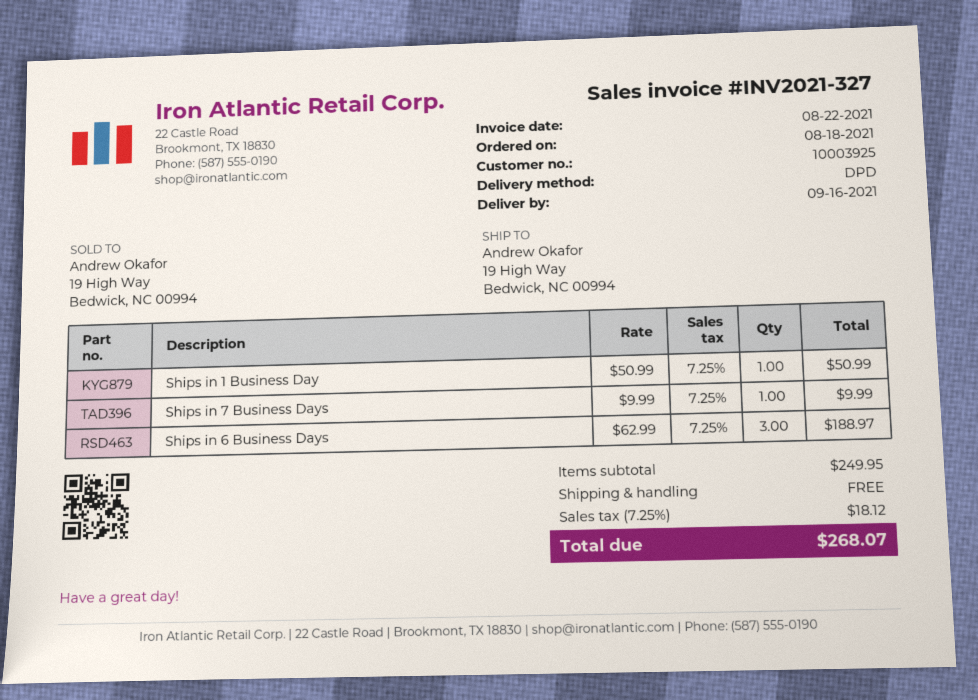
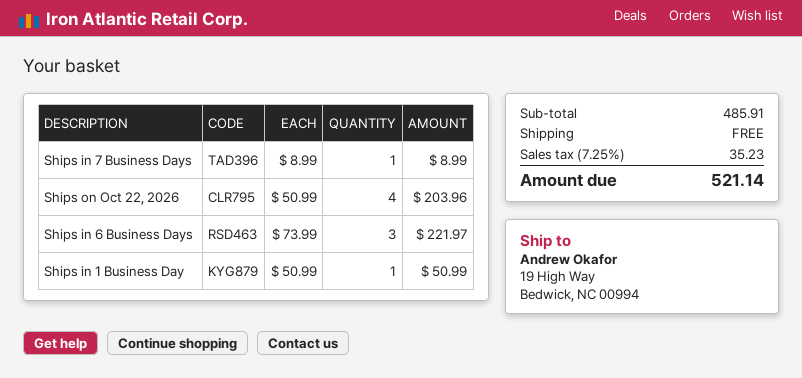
Ships in 7 Business Days: 1 x 9.99 = 9.99 -> 1 x 8.99 = 8.99
Ships in 6 Business Days: 3 x 62.99 = 188.97 -> 3 x 73.99 = 221.97
Ships on Oct 22, 2026: none -> 4 x 50.99 = 203.96
subtotal: 249.95 -> 485.91
tax: 7.25% = 18.12 -> 7.25% = 35.23
total: 268.07 -> 521.14

